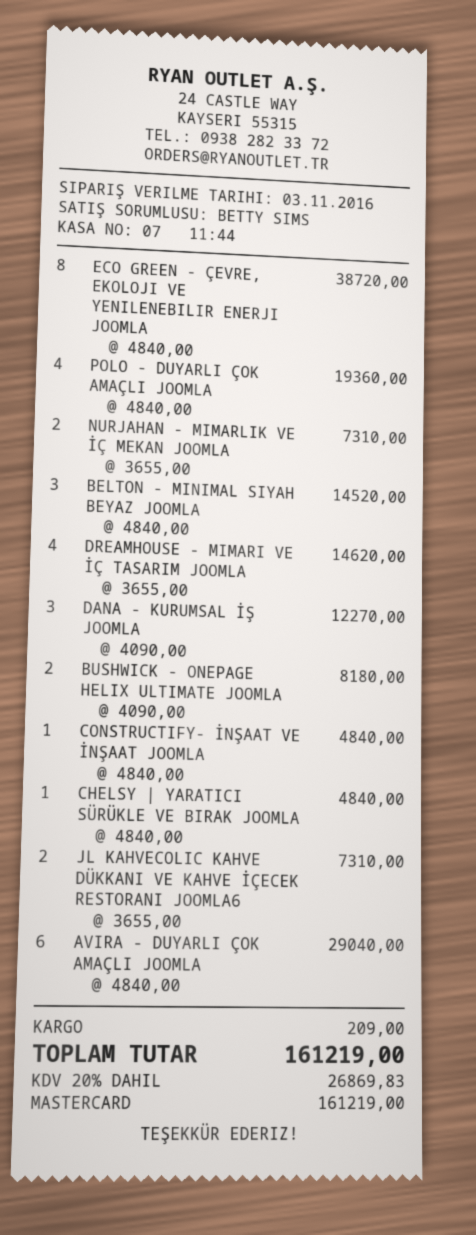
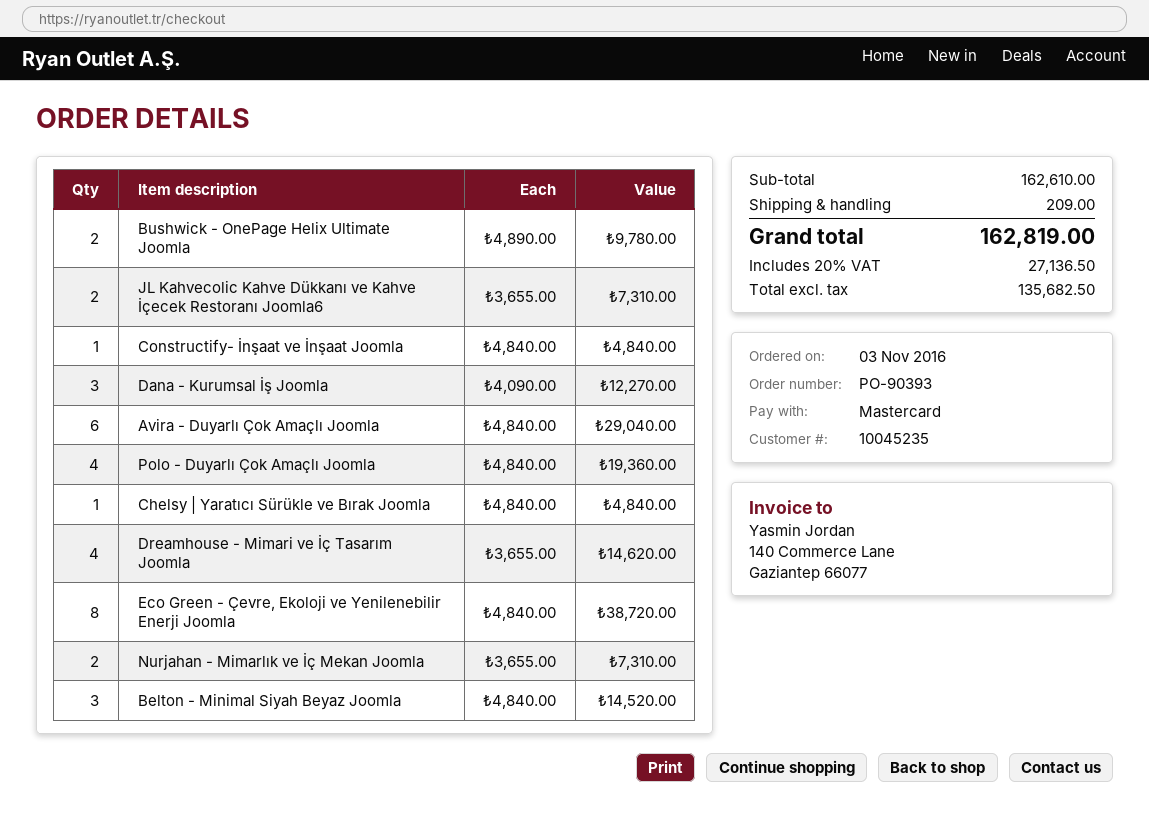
BUSHWICK - ONEPAGE HELIX ULTIMATE JOOMLA: 2 x 4090.00 = 8180.00 -> 2 x 4890.00 = 9780.00
tax: 20% = 26869.83 -> 20% = 27136.50
total: 161219.00 -> 162819.00

